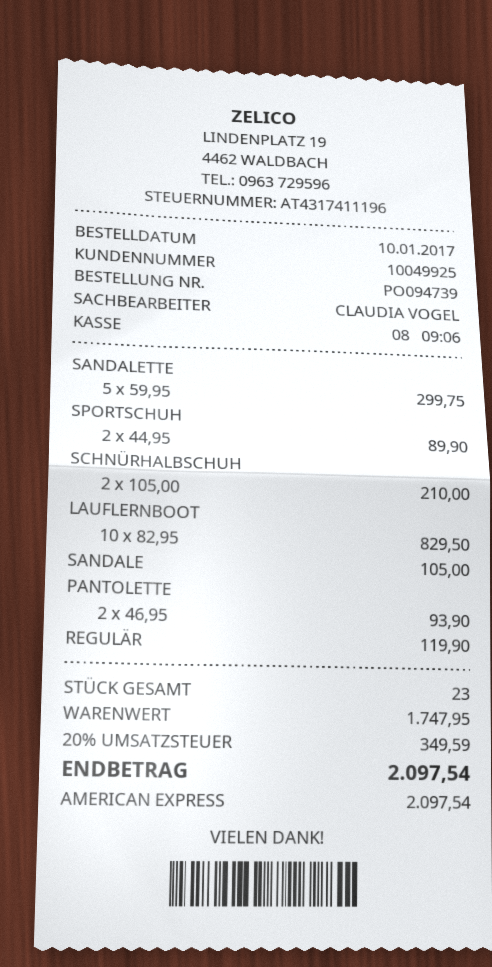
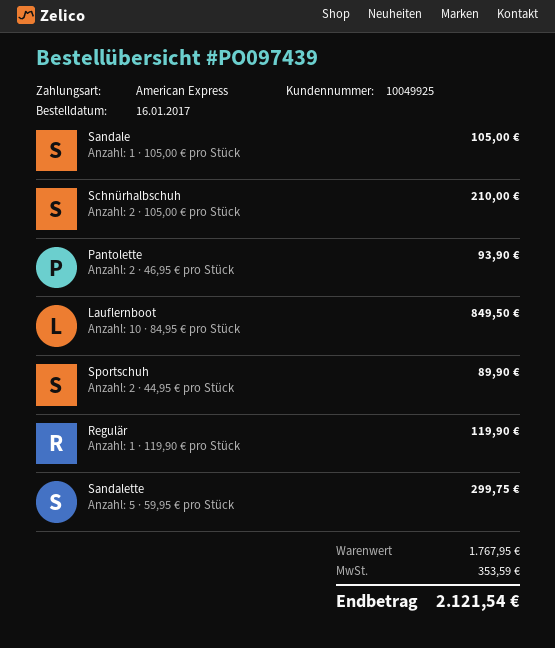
order number: PO094739 -> PO097439
order date: 2017-01-10 -> 2017-01-16
LAUFLERNBOOT: 10 x 82.95 = 829.50 -> 10 x 84.95 = 849.50
subtotal: 1747.95 -> 1767.95
tax: 349.59 -> 353.59
total: 2097.54 -> 2121.54

